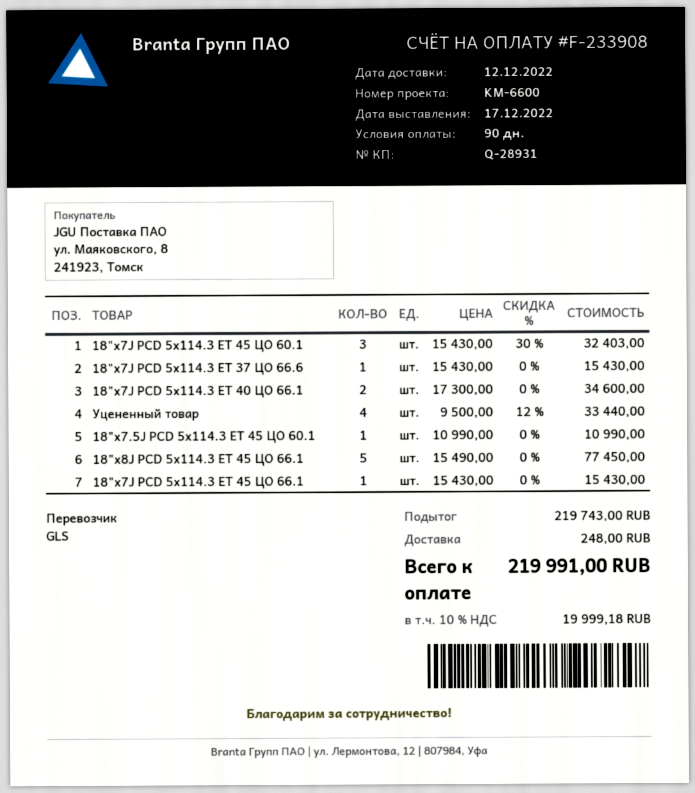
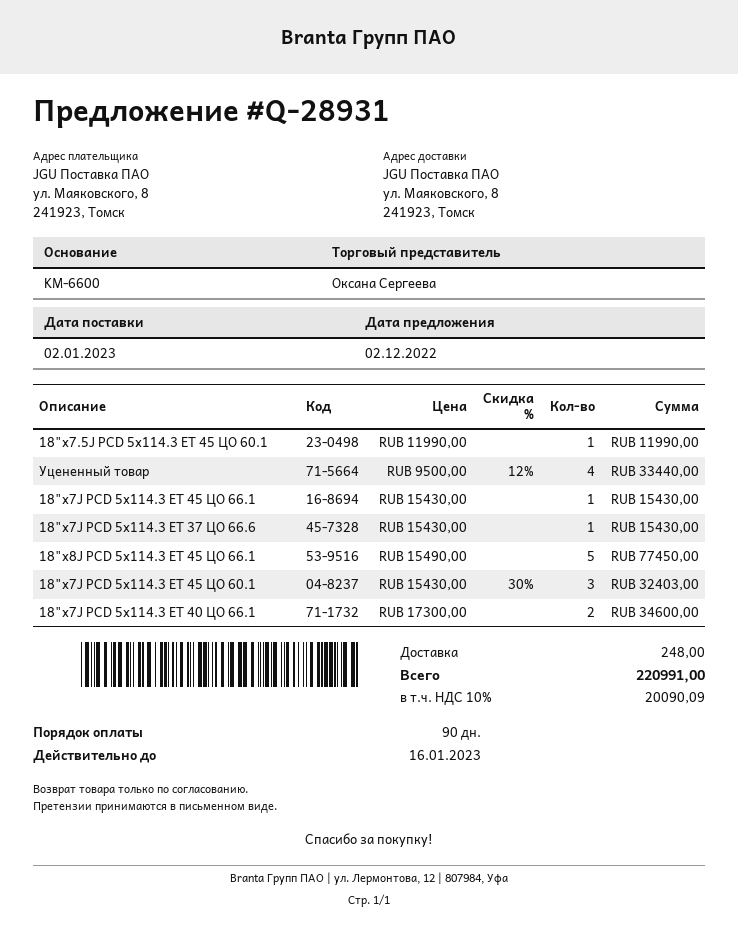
delivery date: 2022-12-12 -> 2023-01-02
18"x7.5J PCD 5x114.3 ЕТ 45 ЦО 60.1: 1 x 10990.00 = 10990.00 -> 1 x 11990.00 = 11990.00
tax: 10% = 19999.18 -> 10% = 20090.09
total: 219991.00 -> 220991.00

